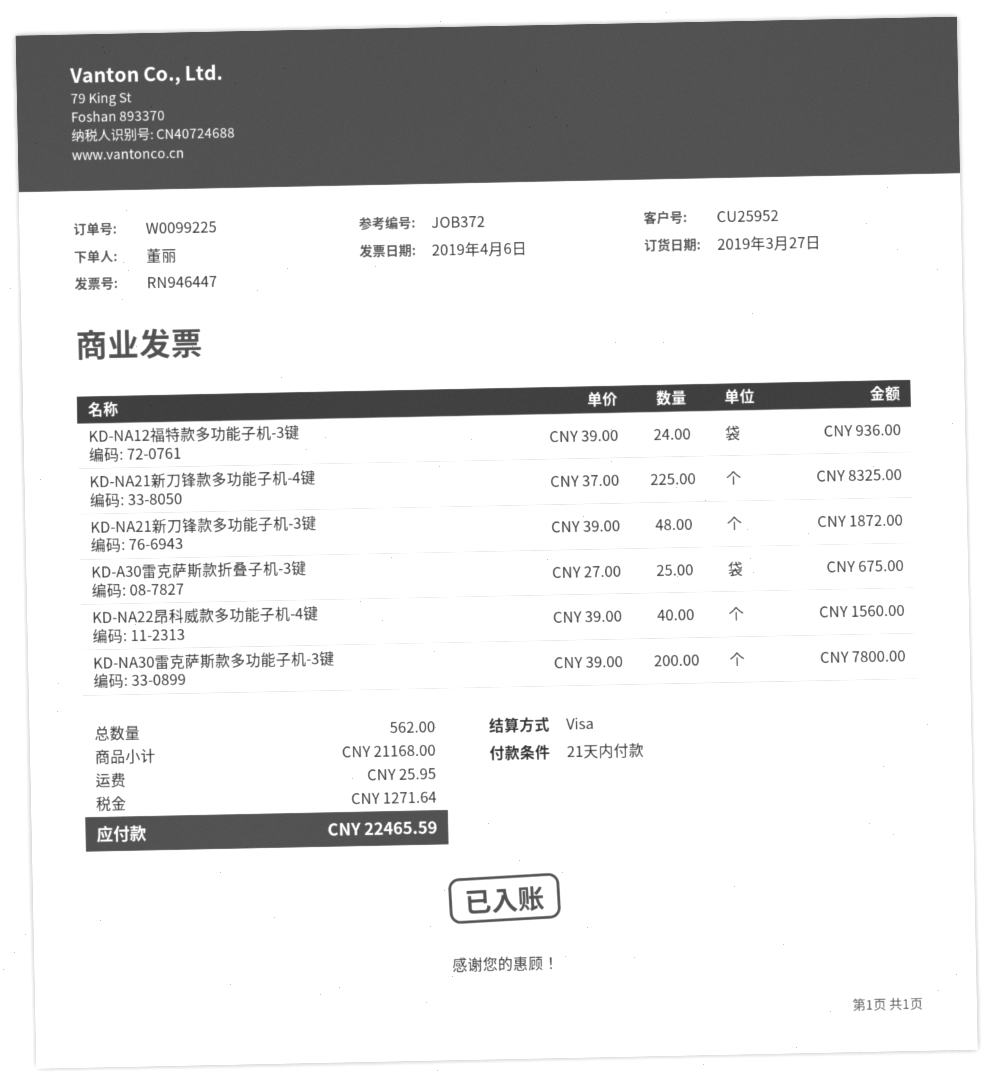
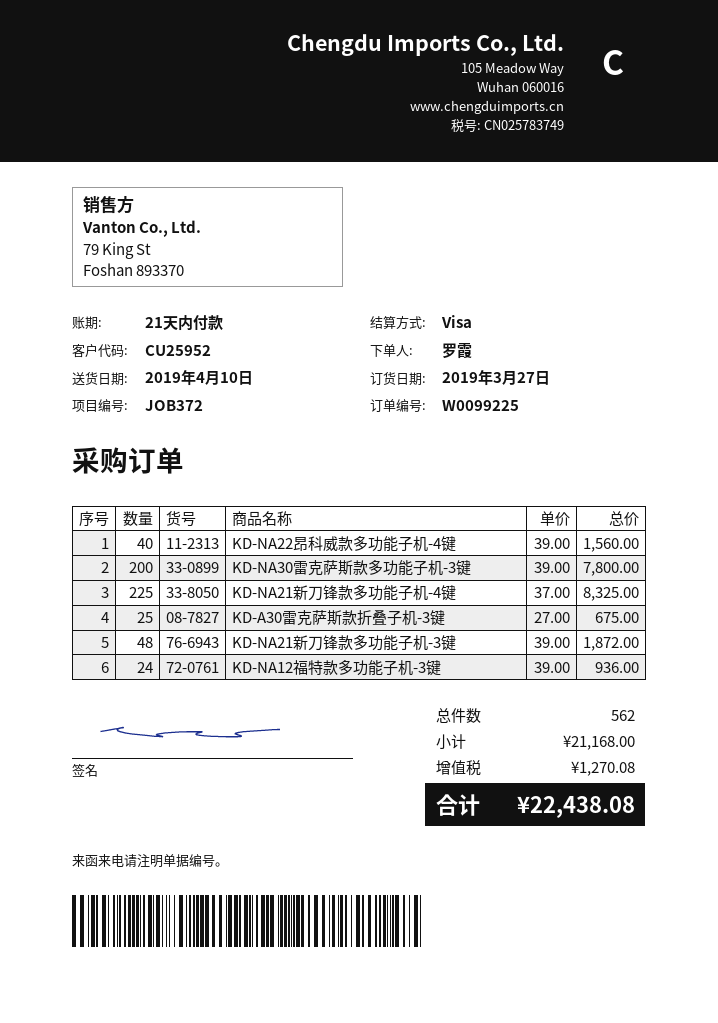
ordered by: 董丽 -> 罗霞
shipping: 25.95 -> none
tax: 1271.64 -> 1270.08
total: 22465.59 -> 22438.08

